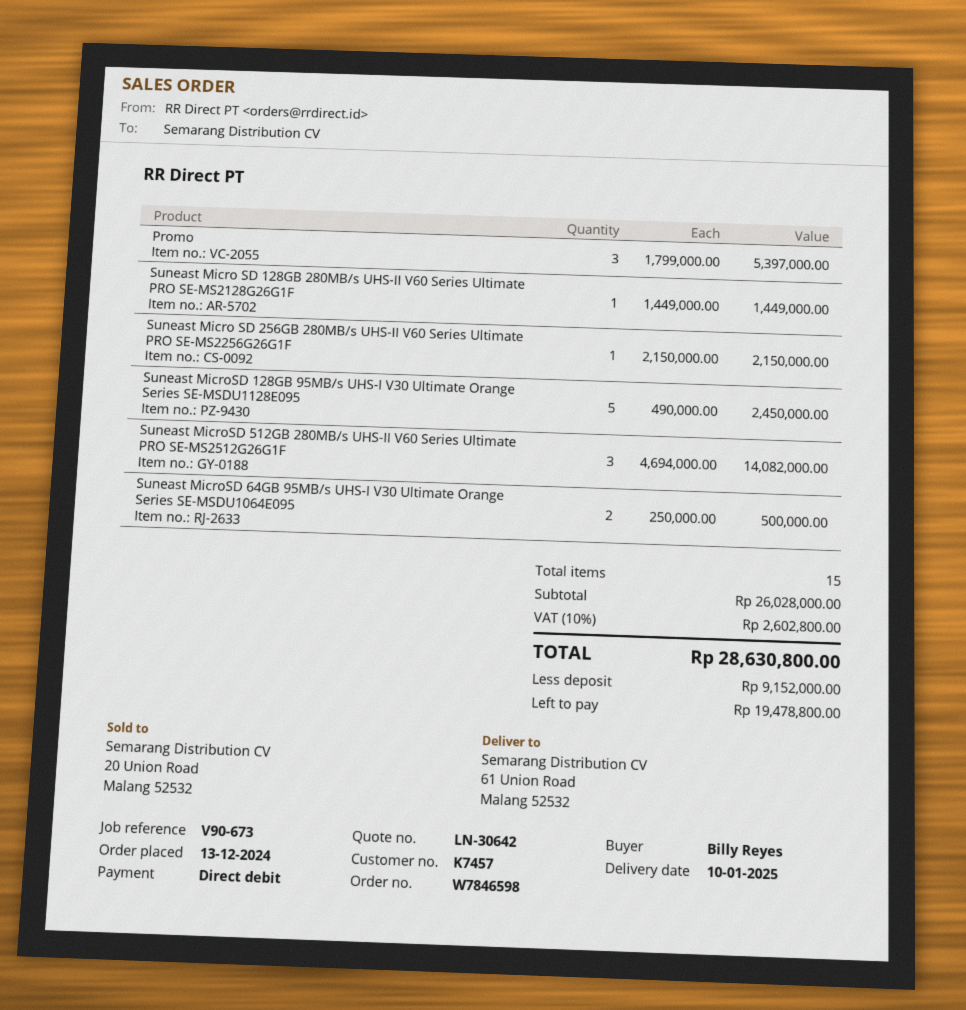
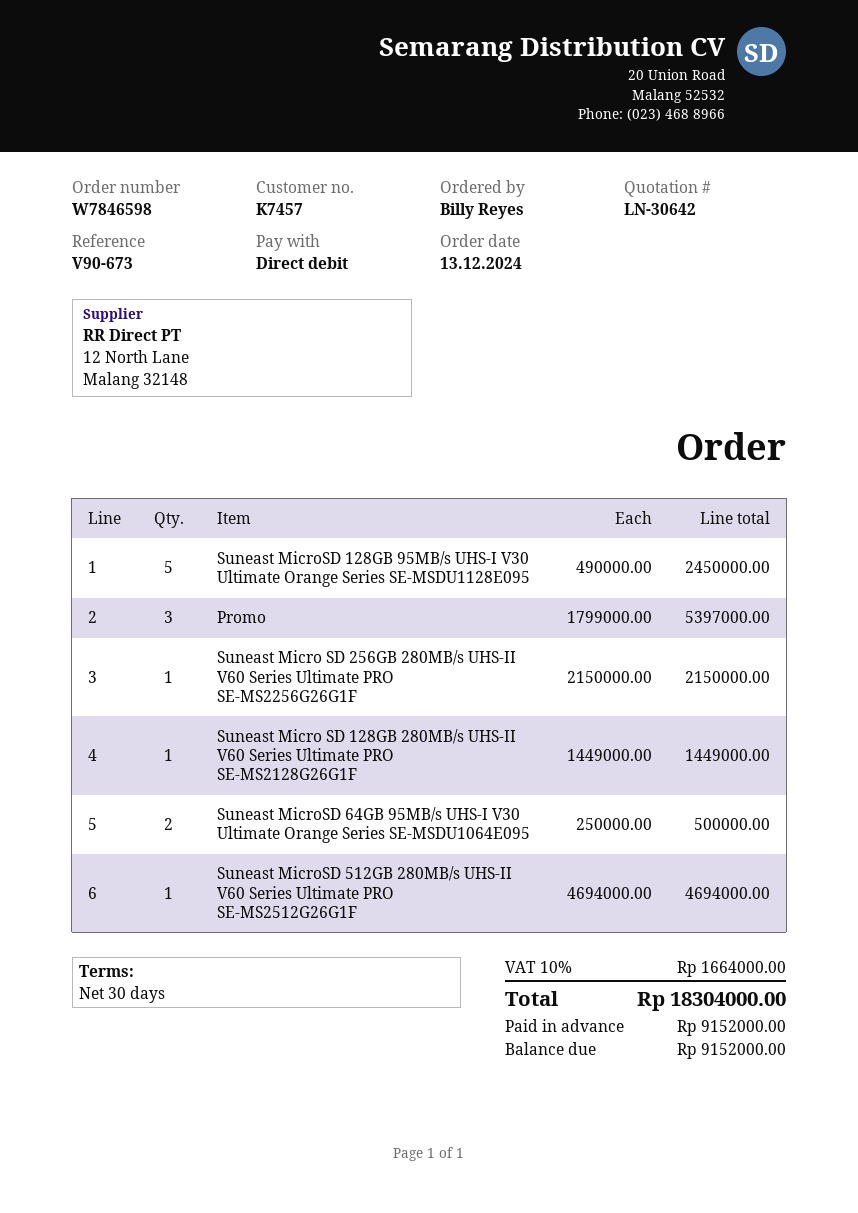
Suneast MicroSD 512GB 280MB/s UHS-II V60 Series Ultimate PRO SE-MS2512G26G1F: 3 x 4694000.00 = 14082000.00 -> 1 x 4694000.00 = 4694000.00
tax: 10% = 2602800.00 -> 10% = 1664000.00
total: 28630800.00 -> 18304000.00
balance: 19478800.00 -> 9152000.00

